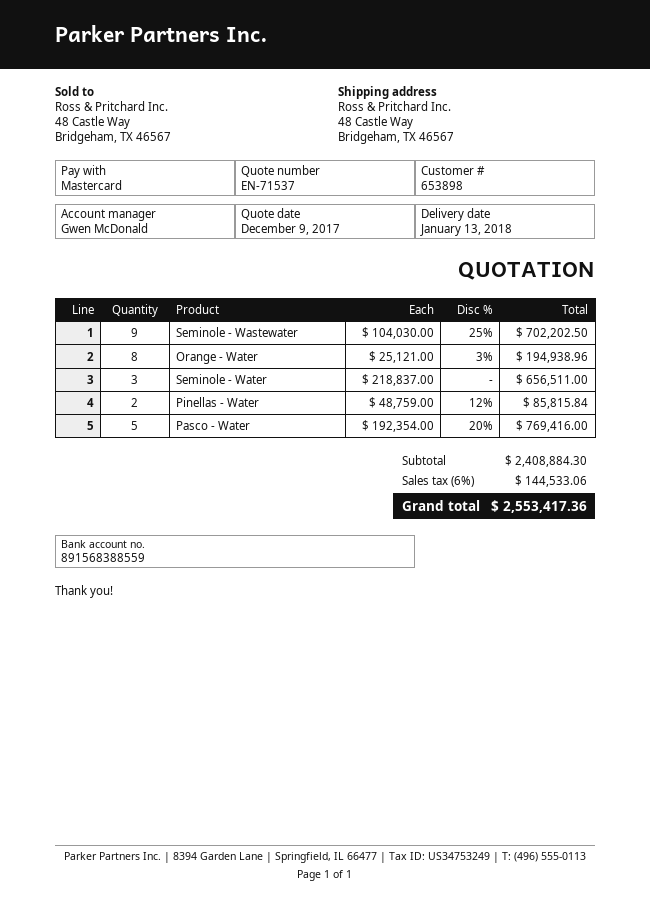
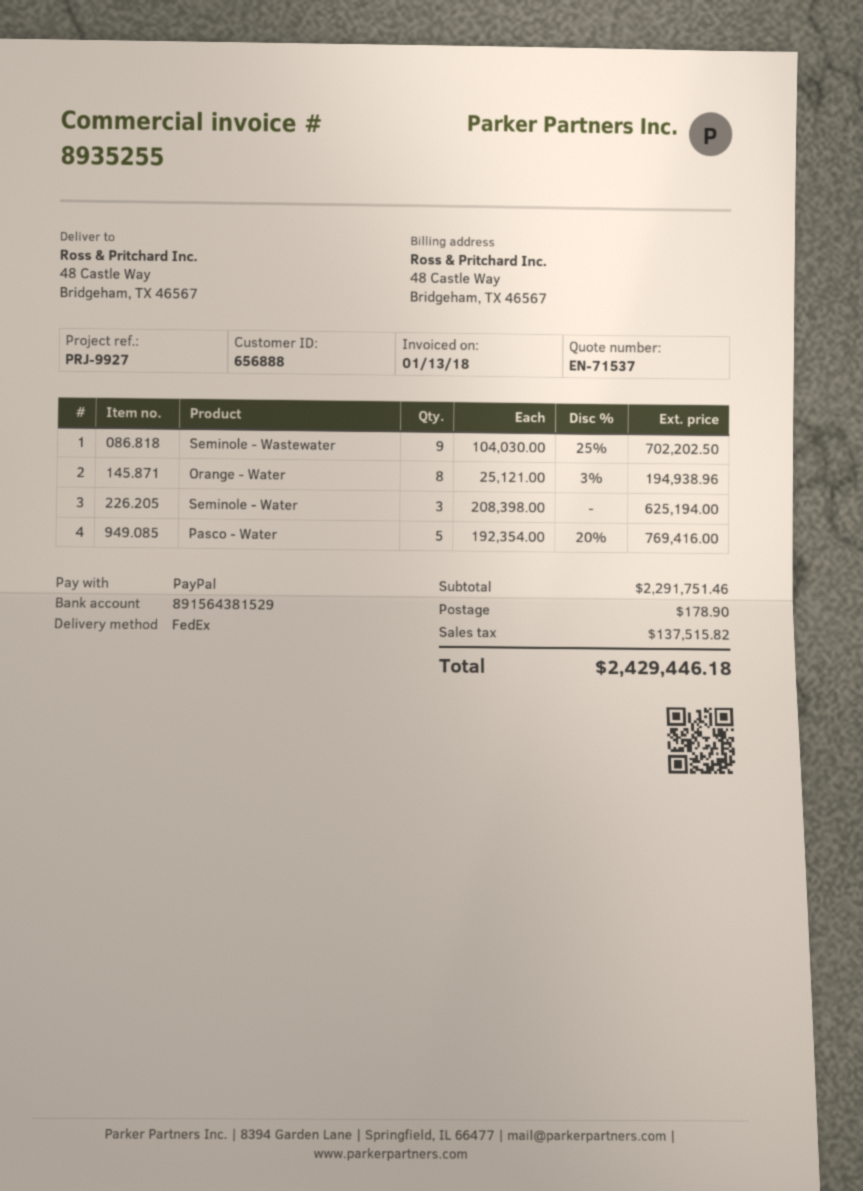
customer number: 653898 -> 656888
payment method: Mastercard -> PayPal
bank account: 891568388559 -> 891564381529
Seminole - Water: 3 x 218837.00 = 656511.00 -> 3 x 208398.00 = 625194.00
Pinellas - Water: 2 x 48759.00 - 12% = 85815.84 -> none
subtotal: 2408884.30 -> 2291751.46
shipping: none -> 178.90
tax: 144533.06 -> 137515.82
total: 2553417.36 -> 2429446.18

